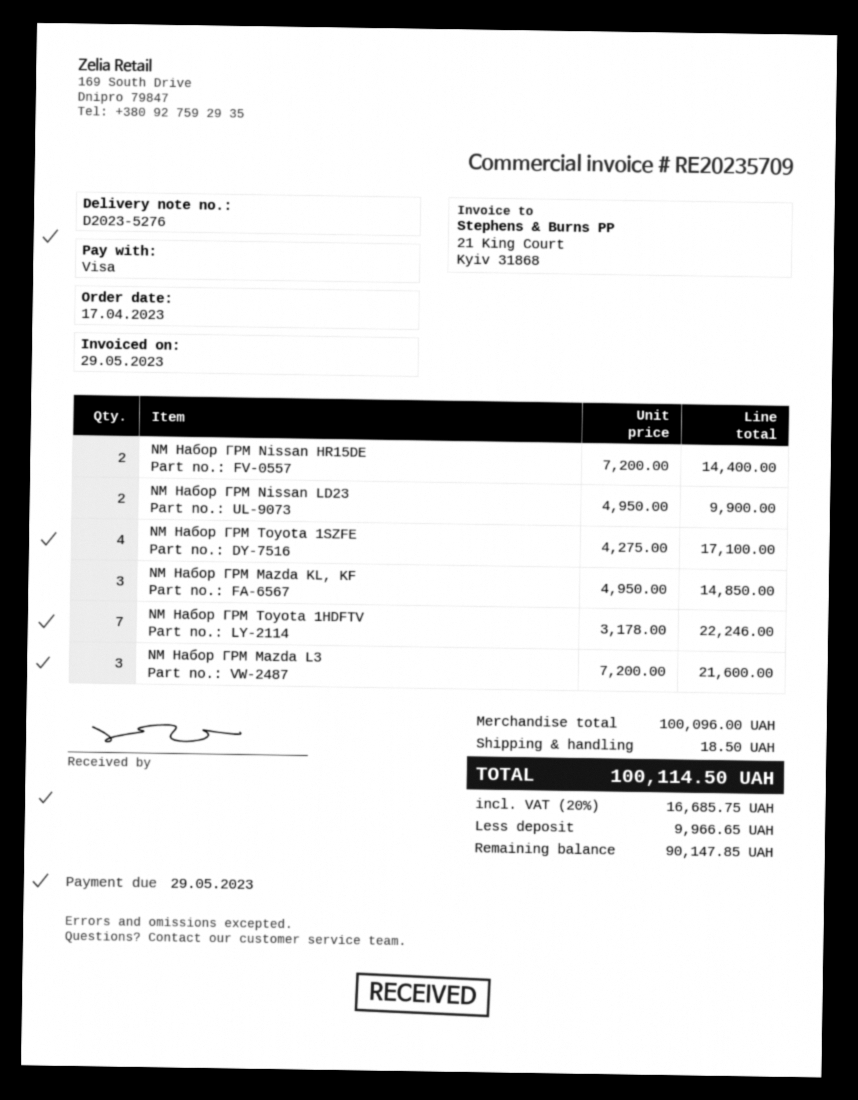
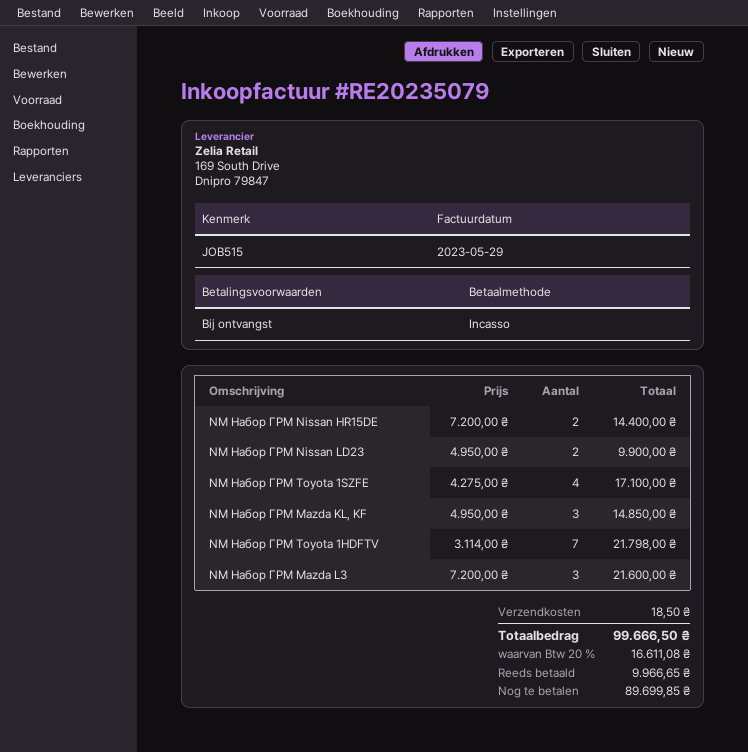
invoice number: RE20235709 -> RE20235079
payment method: Visa -> direct debit
NM Набор ГРМ Toyota 1HDFTV: 7 x 3178.00 = 22246.00 -> 7 x 3114.00 = 21798.00
tax: 20% = 16685.75 -> 20% = 16611.08
total: 100114.50 -> 99666.50
balance: 90147.85 -> 89699.85

